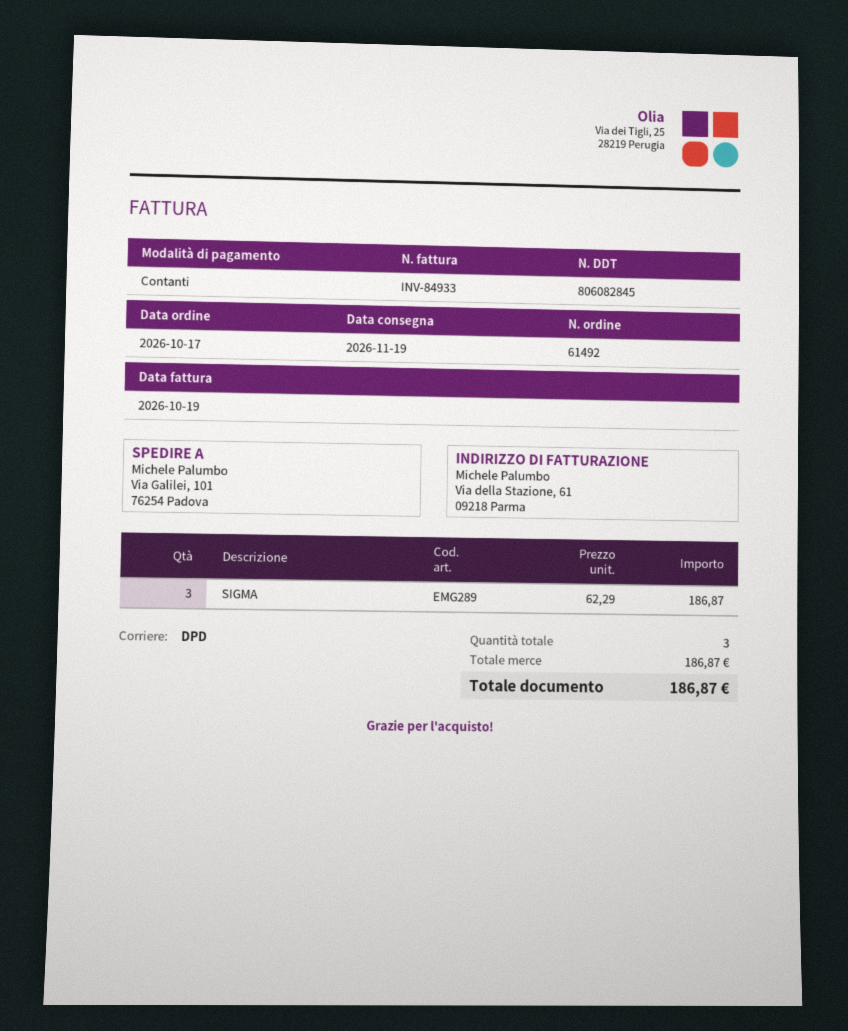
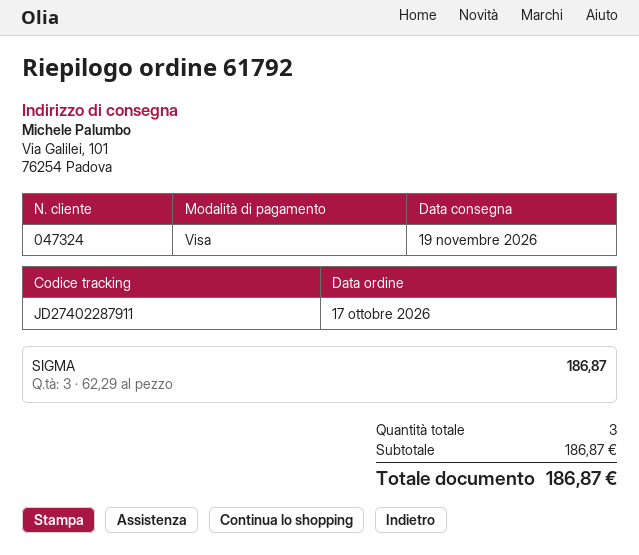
order number: 61492 -> 61792
payment method: cash -> Visa

